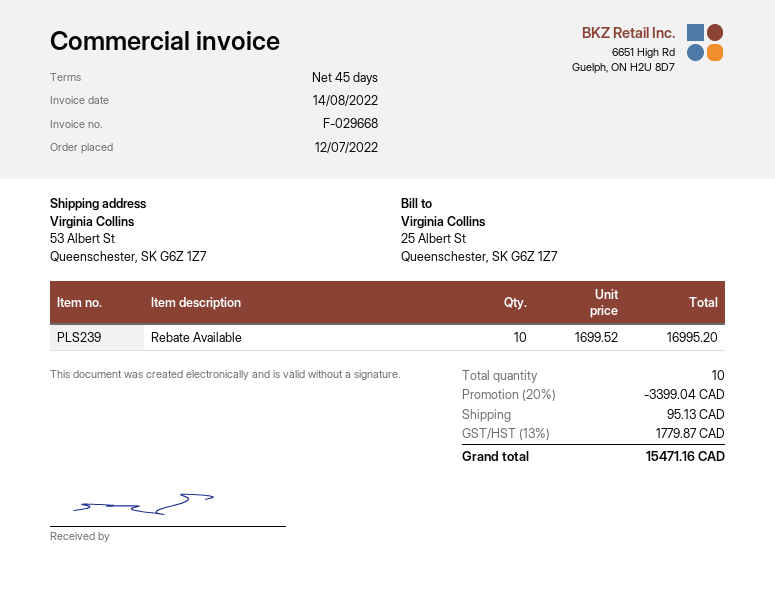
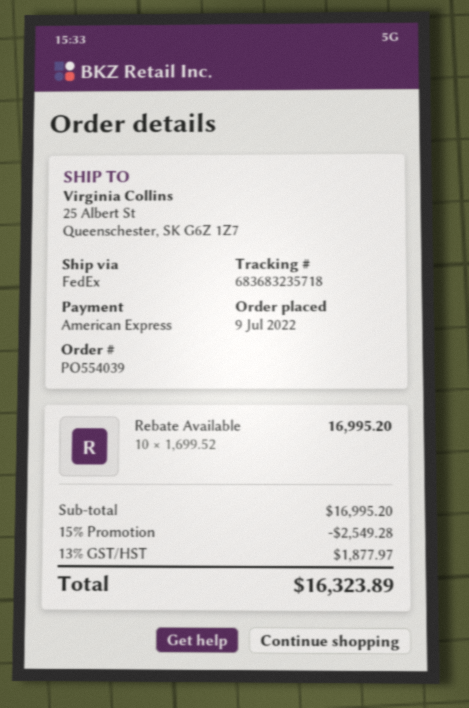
order date: 2022-07-12 -> 2022-07-09
ship to: 53 Albert St, Queenschester, SK G6Z 1Z7 -> 25 Albert St, Queenschester, SK G6Z 1Z7
discount: 20% = 3399.04 -> 15% = 2549.28
shipping: 95.13 -> none
tax: 13% = 1779.87 -> 13% = 1877.97
total: 15471.16 -> 16323.89

